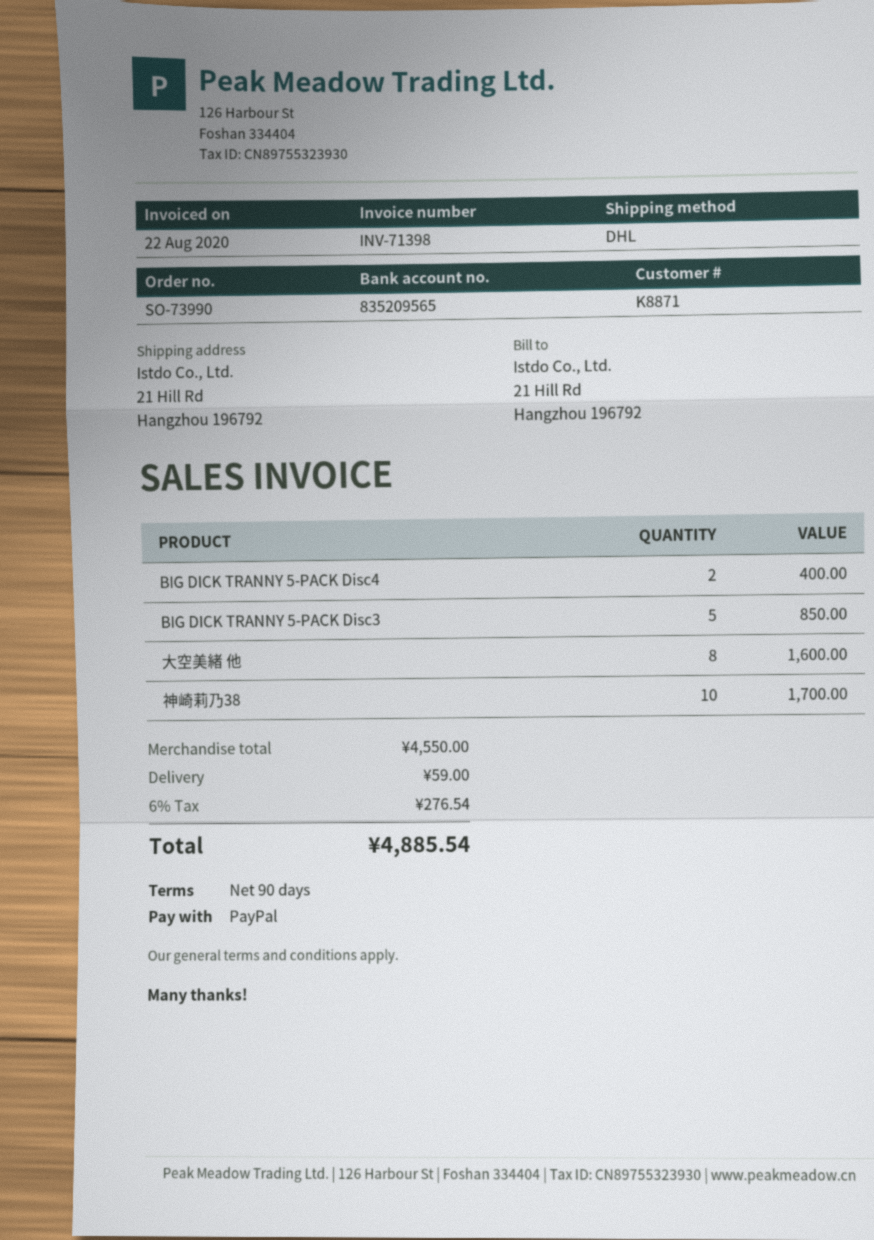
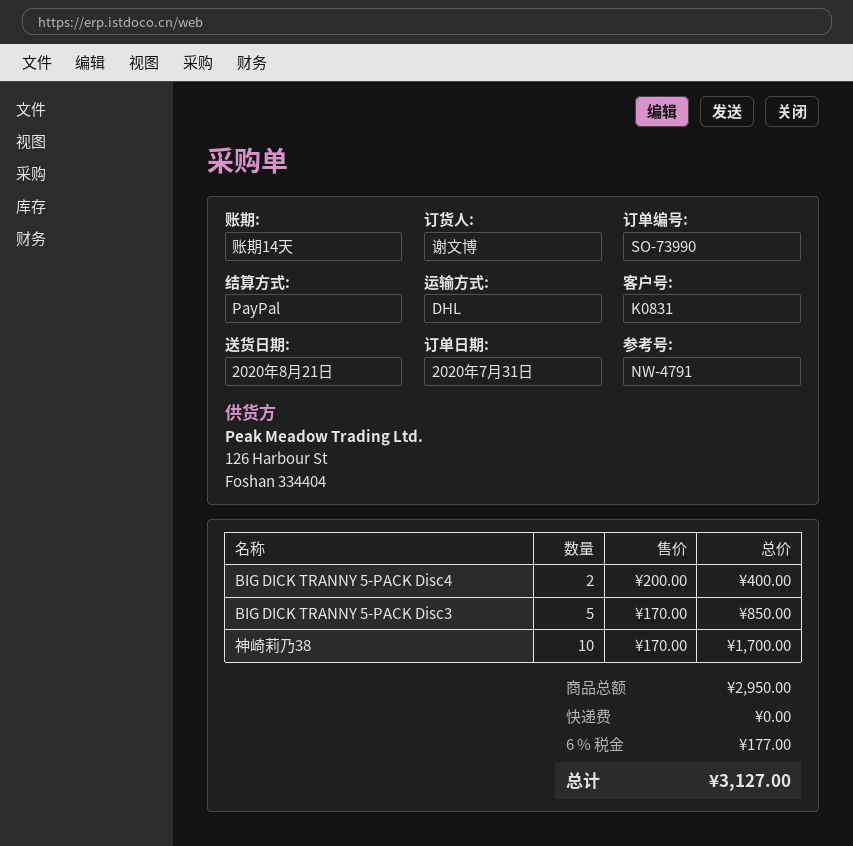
payment terms: 90 days -> 14 days
customer number: K8871 -> K0831
大空美緒 他: 8 for 1600.00 -> none
subtotal: 4550.00 -> 2950.00
shipping: 59.00 -> 0.00
tax: 6% = 276.54 -> 6% = 177.00
total: 4885.54 -> 3127.00

